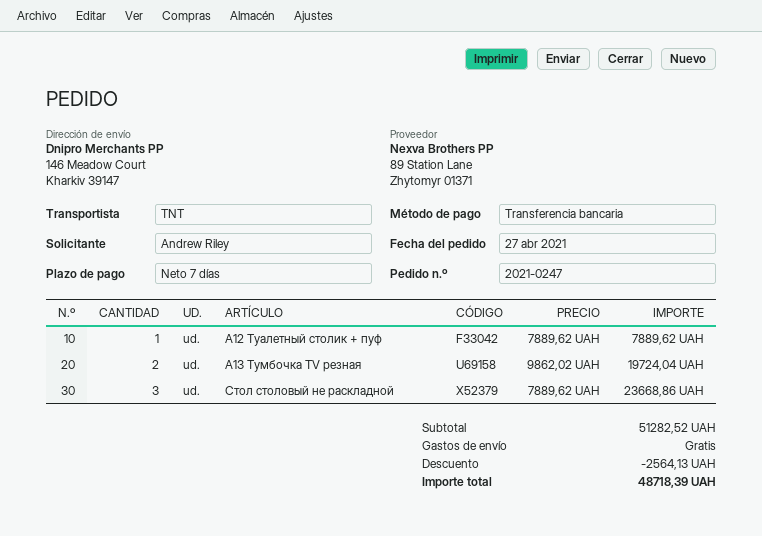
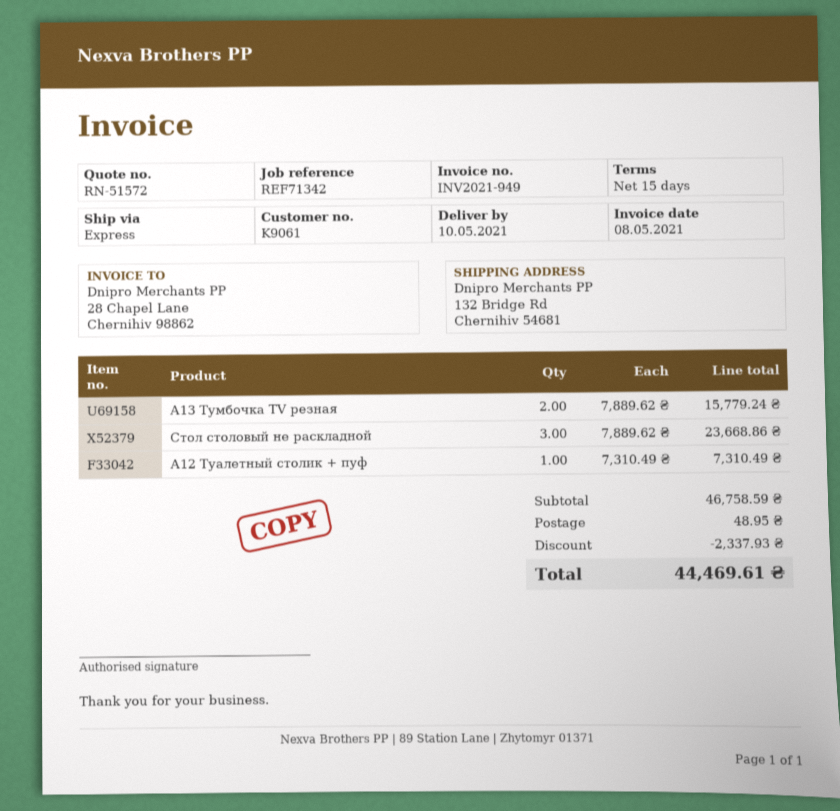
payment terms: 7 days -> 15 days
shipping method: TNT -> express
ship to: 146 Meadow Court, Kharkiv 39147 -> 132 Bridge Rd, Chernihiv 54681
А12 Туалетный столик + пуф: 1 x 7889.62 = 7889.62 -> 1 x 7310.49 = 7310.49
А13 Тумбочка TV резная: 2 x 9862.02 = 19724.04 -> 2 x 7889.62 = 15779.24
subtotal: 51282.52 -> 46758.59
discount: 2564.13 -> 2337.93
shipping: 0.00 -> 48.95
total: 48718.39 -> 44469.61

